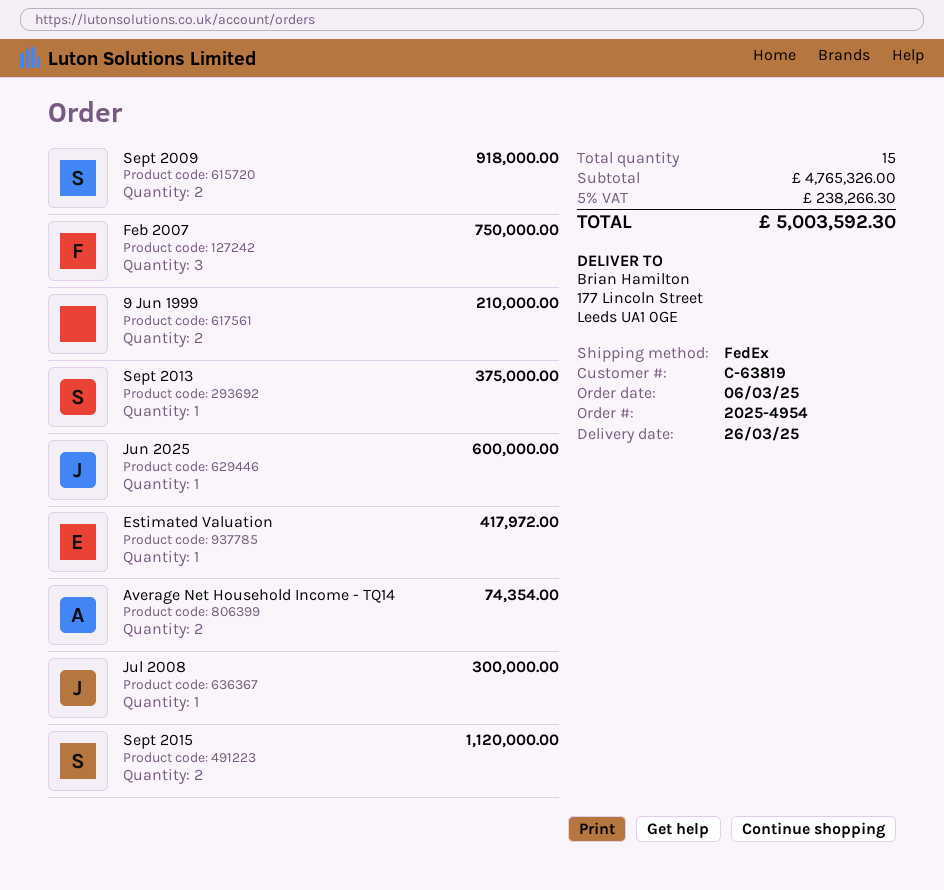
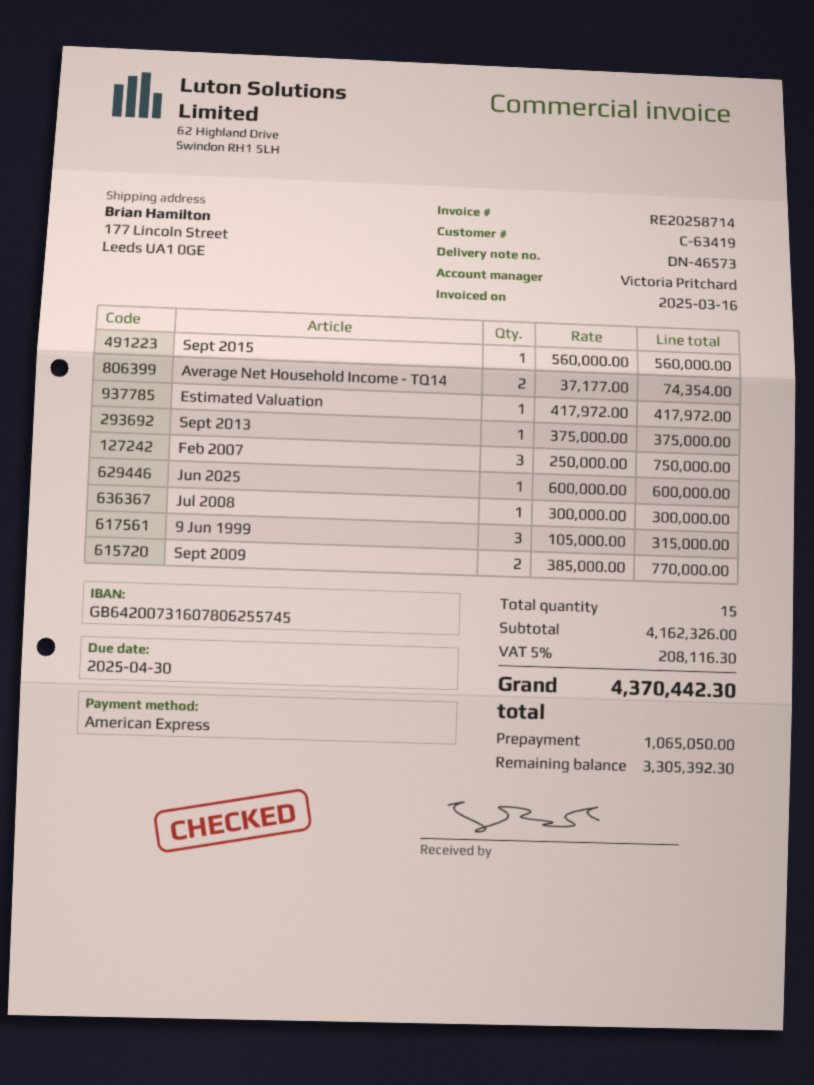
customer number: C-63819 -> C-63419
Sept 2009: 2 for 918000.00 -> 2 for 770000.00
9 Jun 1999: 2 for 210000.00 -> 3 for 315000.00
Sept 2015: 2 for 1120000.00 -> 1 for 560000.00
subtotal: 4765326.00 -> 4162326.00
tax: 5% = 238266.30 -> 5% = 208116.30
total: 5003592.30 -> 4370442.30

